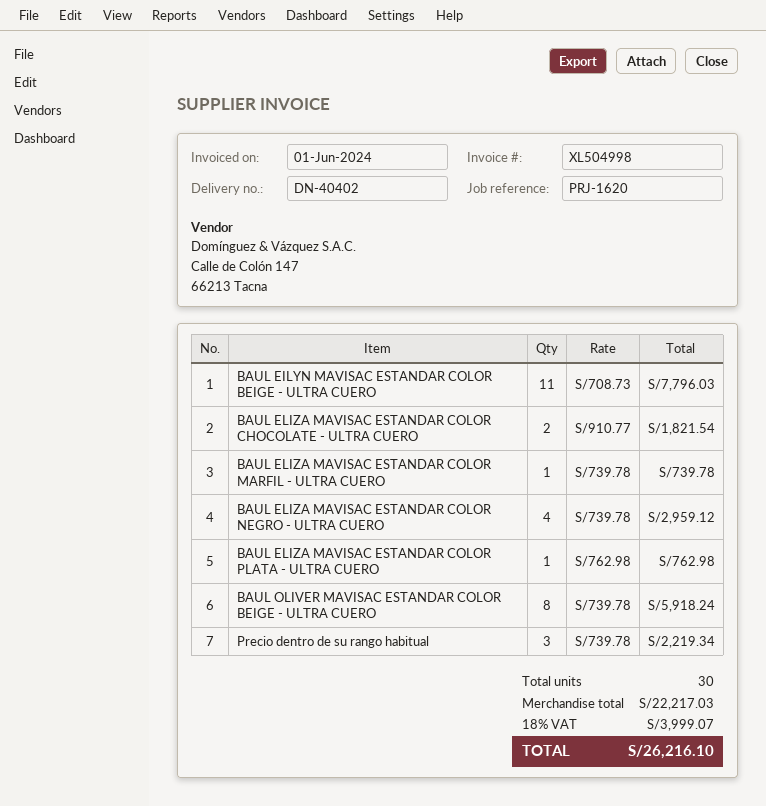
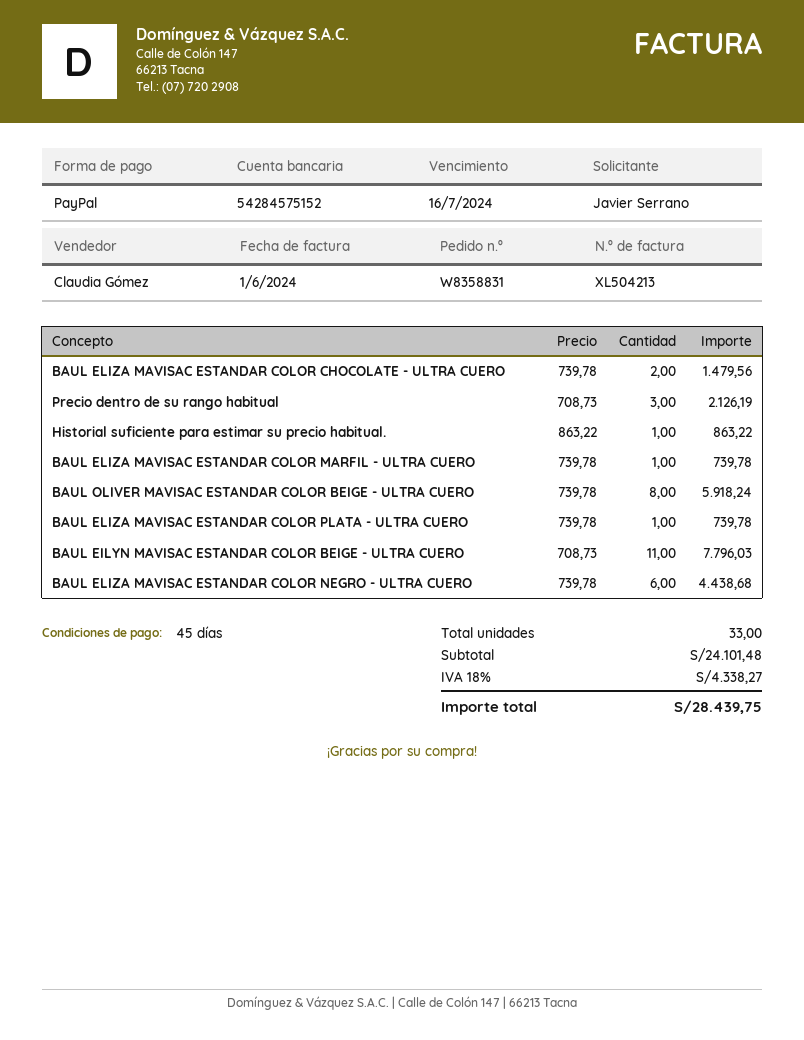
invoice number: XL504998 -> XL504213
BAUL ELIZA MAVISAC ESTANDAR COLOR CHOCOLATE - ULTRA CUERO: 2 x 910.77 = 1821.54 -> 2 x 739.78 = 1479.56
BAUL ELIZA MAVISAC ESTANDAR COLOR NEGRO - ULTRA CUERO: 4 x 739.78 = 2959.12 -> 6 x 739.78 = 4438.68
BAUL ELIZA MAVISAC ESTANDAR COLOR PLATA - ULTRA CUERO: 1 x 762.98 = 762.98 -> 1 x 739.78 = 739.78
Precio dentro de su rango habitual: 3 x 739.78 = 2219.34 -> 3 x 708.73 = 2126.19
Historial suficiente para estimar su precio habitual.: none -> 1 x 863.22 = 863.22
total quantity: 30 -> 33
subtotal: 22217.03 -> 24101.48
tax: 18% = 3999.07 -> 18% = 4338.27
total: 26216.10 -> 28439.75

